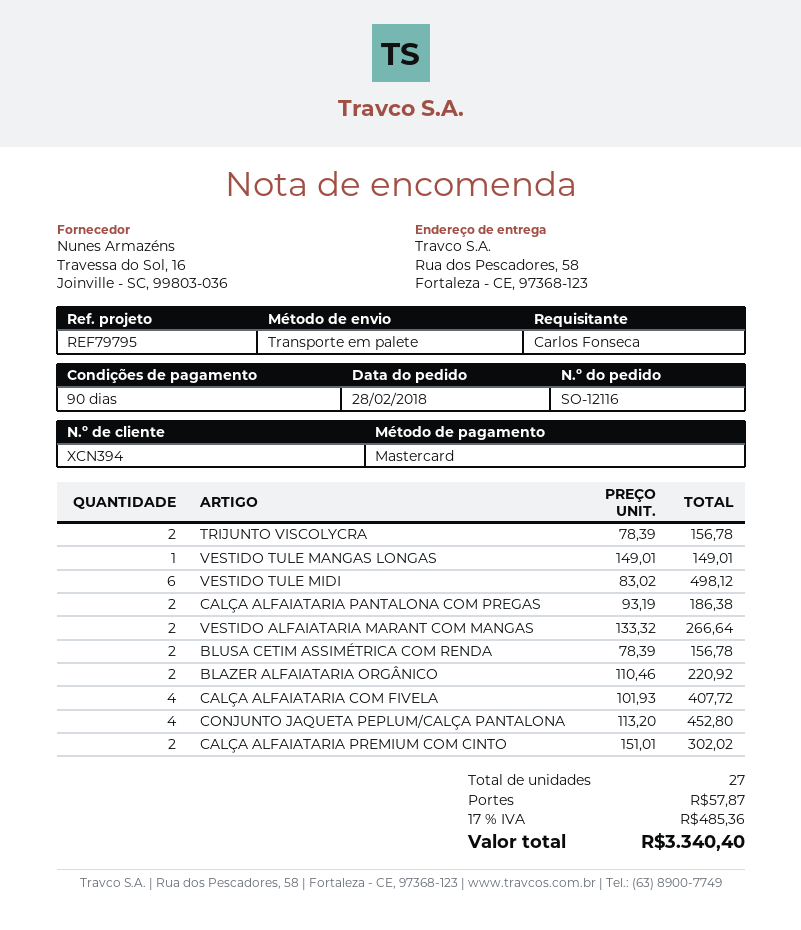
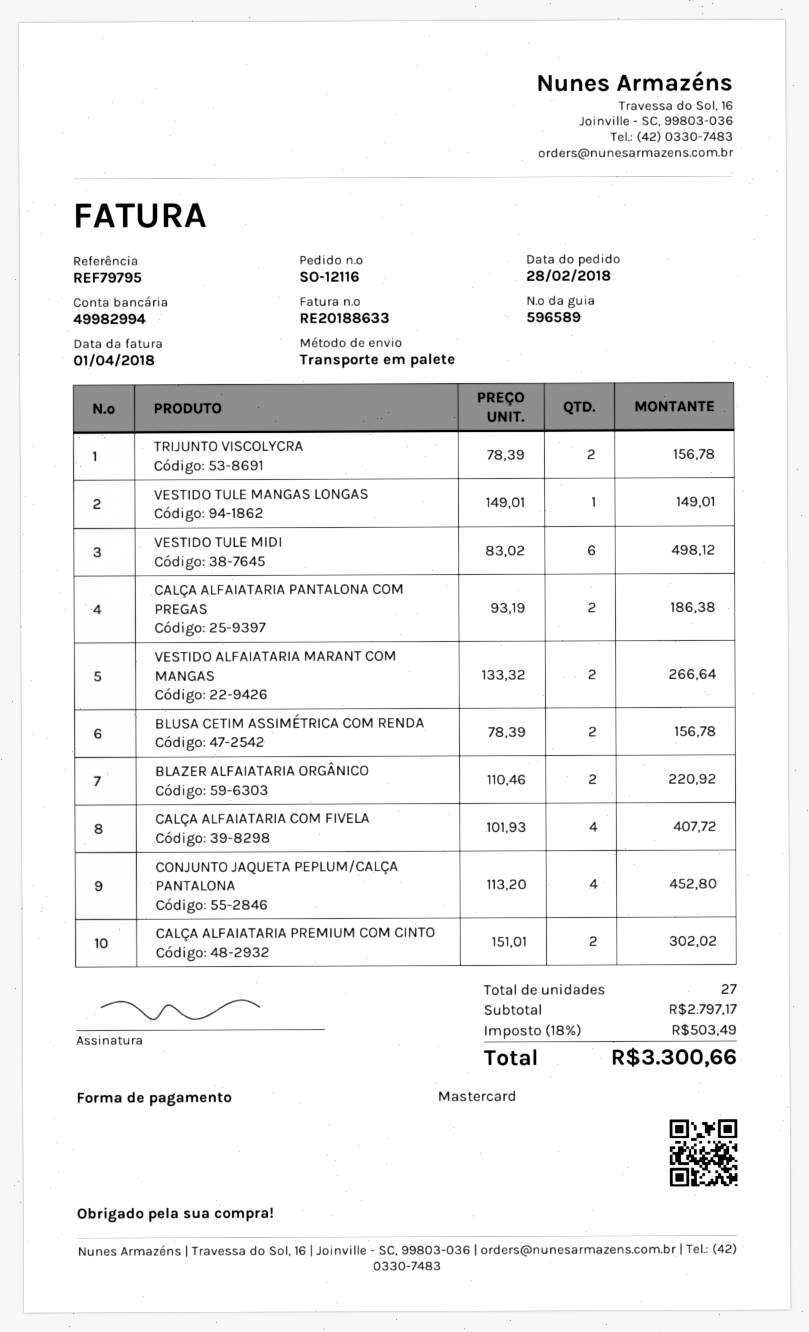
shipping: 57.87 -> none
tax: 17% = 485.36 -> 18% = 503.49
total: 3340.40 -> 3300.66

